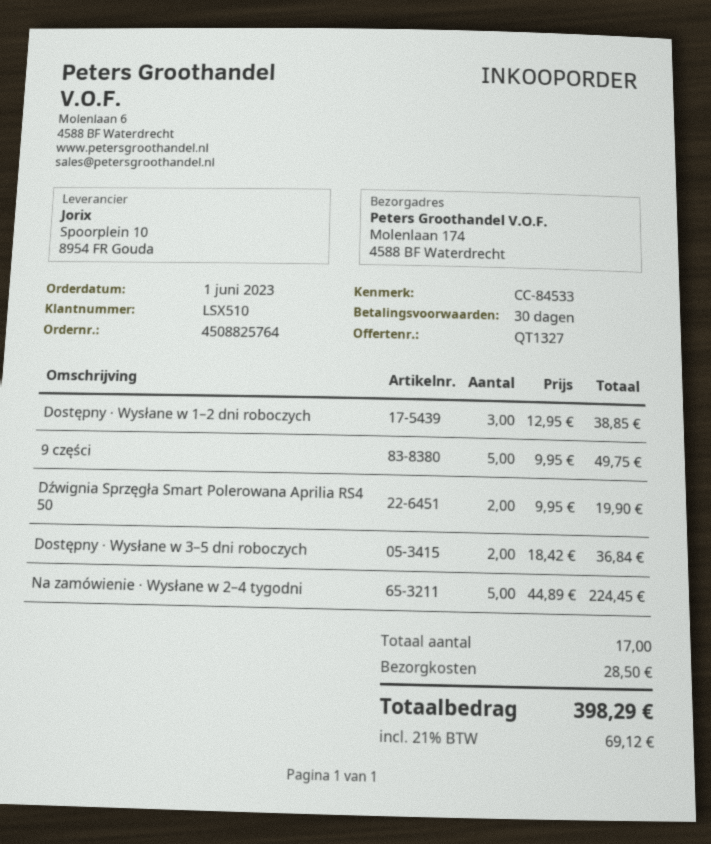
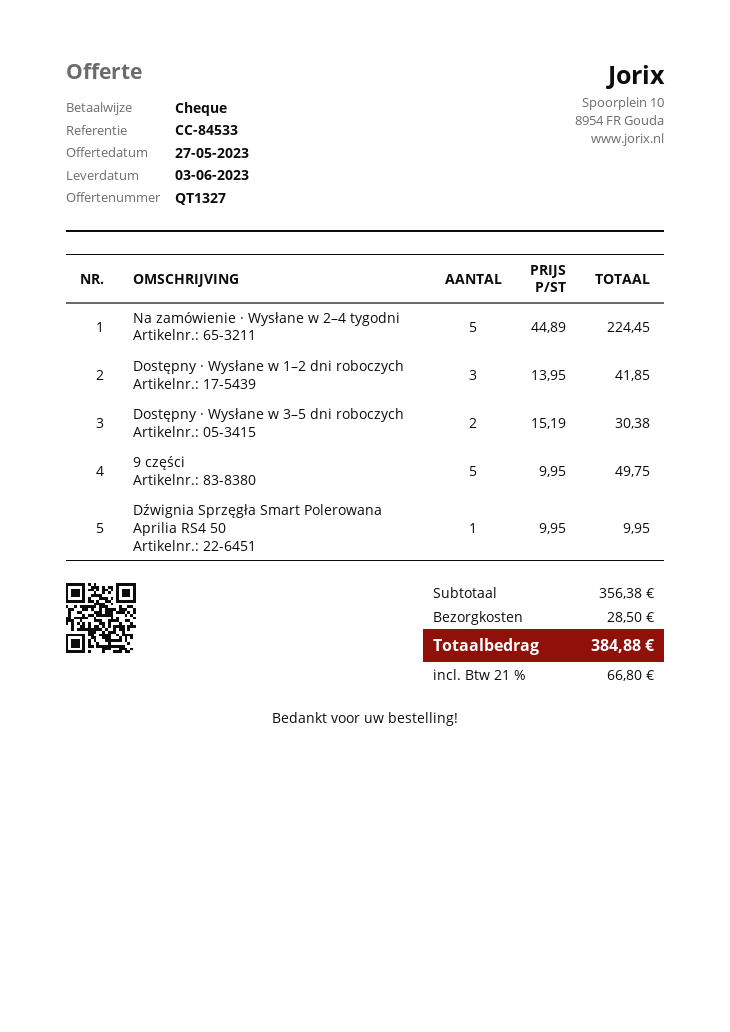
Dostępny · Wysłane w 1–2 dni roboczych: 3 x 12.95 = 38.85 -> 3 x 13.95 = 41.85
Dźwignia Sprzęgła Smart Polerowana Aprilia RS4 50: 2 x 9.95 = 19.90 -> 1 x 9.95 = 9.95
Dostępny · Wysłane w 3–5 dni roboczych: 2 x 18.42 = 36.84 -> 2 x 15.19 = 30.38
tax: 21% = 69.12 -> 21% = 66.80
total: 398.29 -> 384.88

